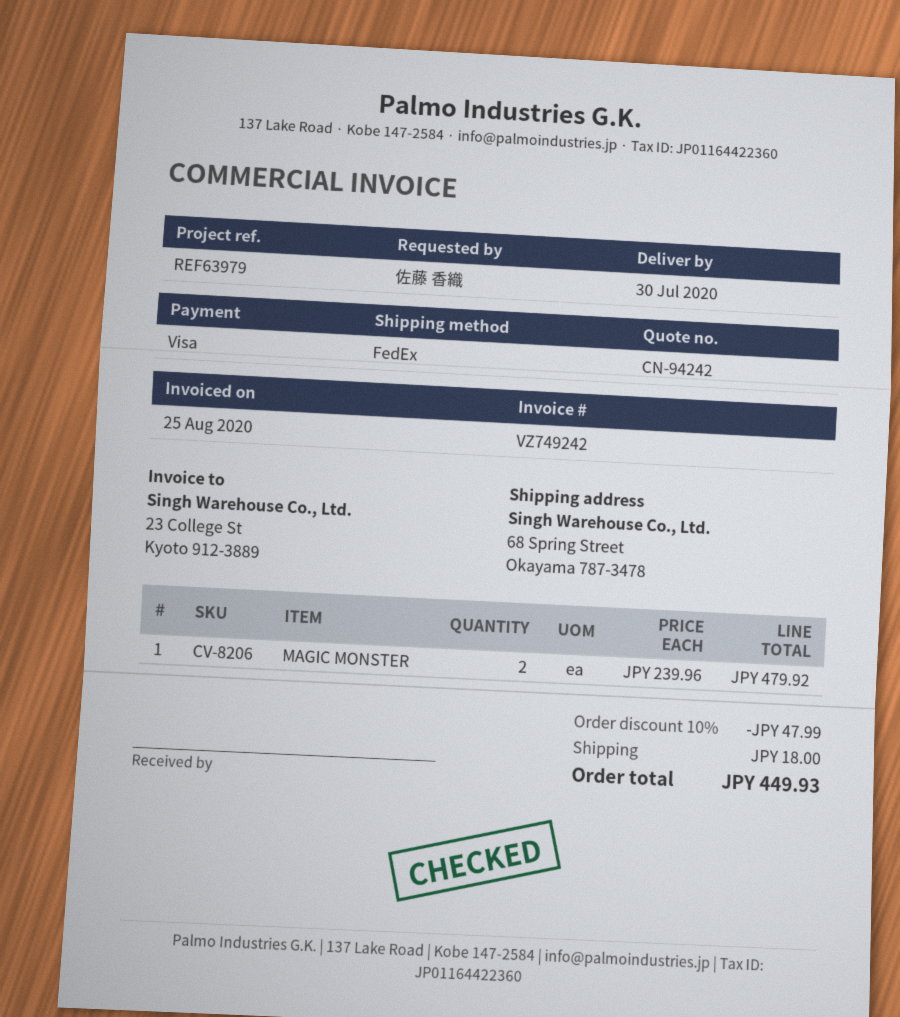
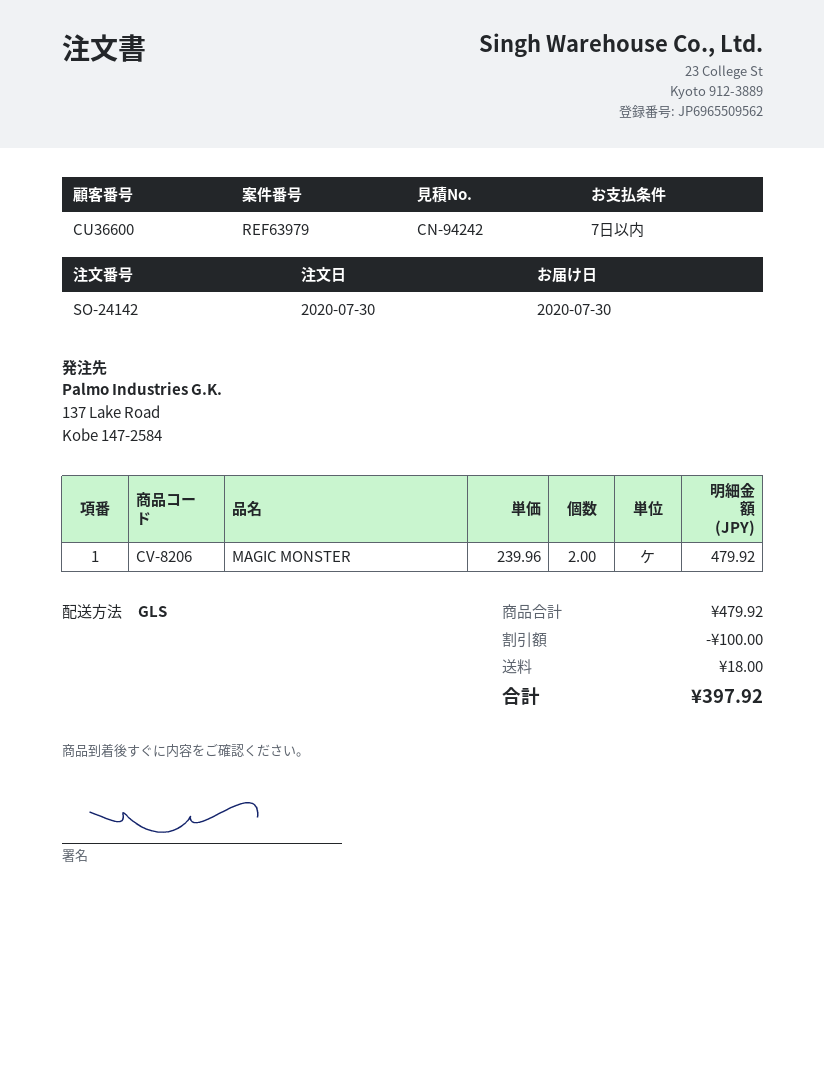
shipping method: FedEx -> GLS
discount: 47.99 -> 100.00
total: 449.93 -> 397.92

